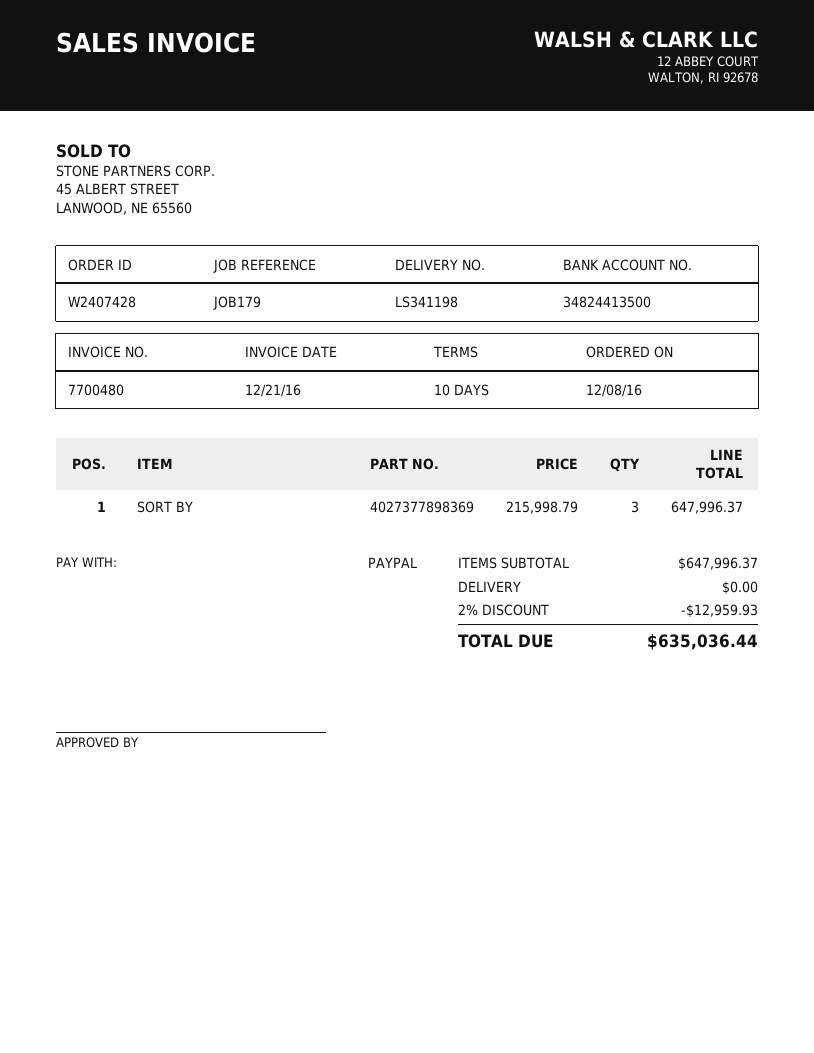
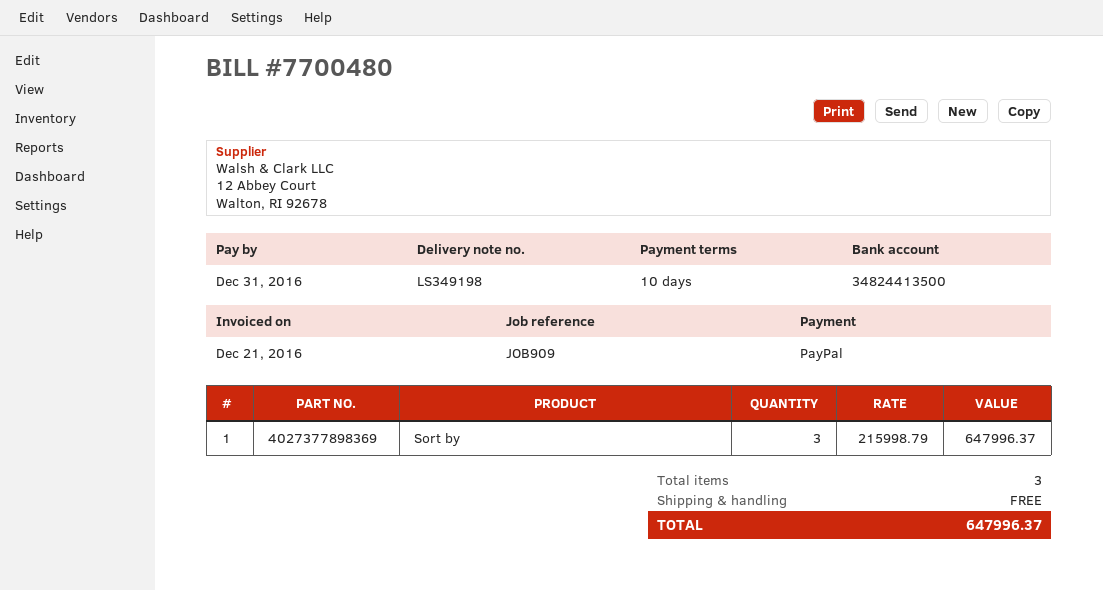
delivery note number: LS341198 -> LS349198
reference: JOB179 -> JOB909
discount: 2% = 12959.93 -> none
total: 635036.44 -> 647996.37

